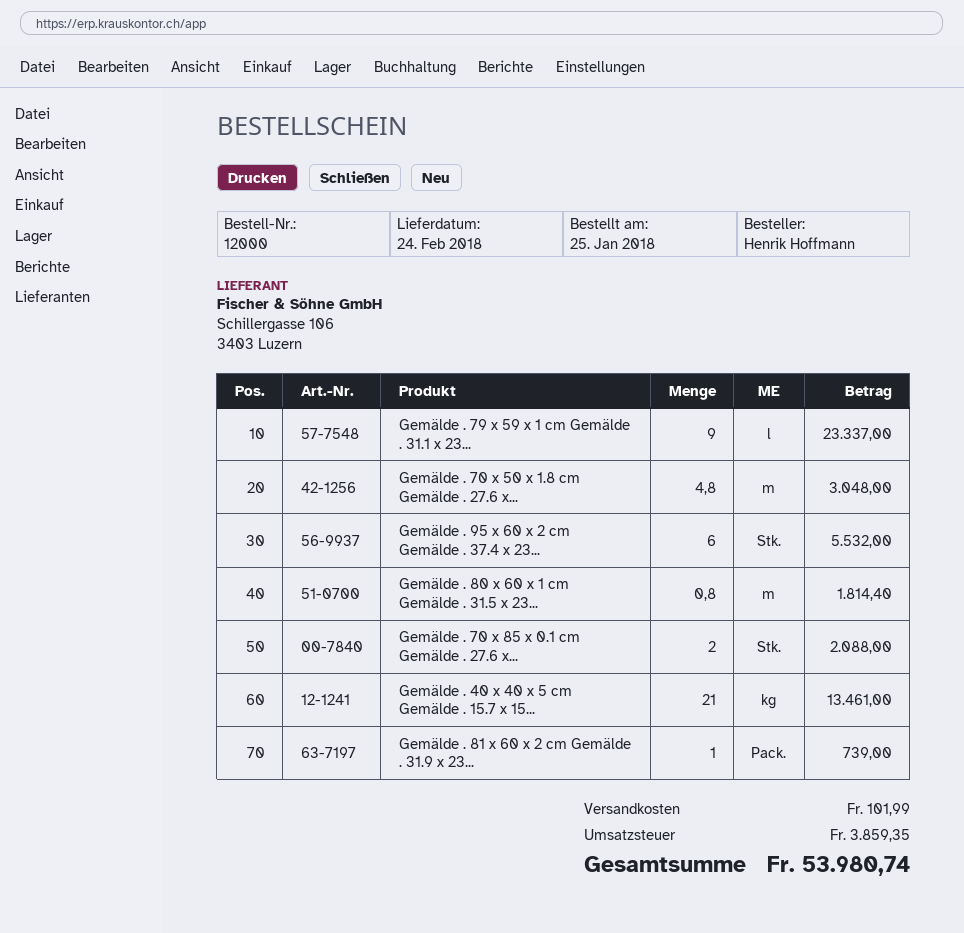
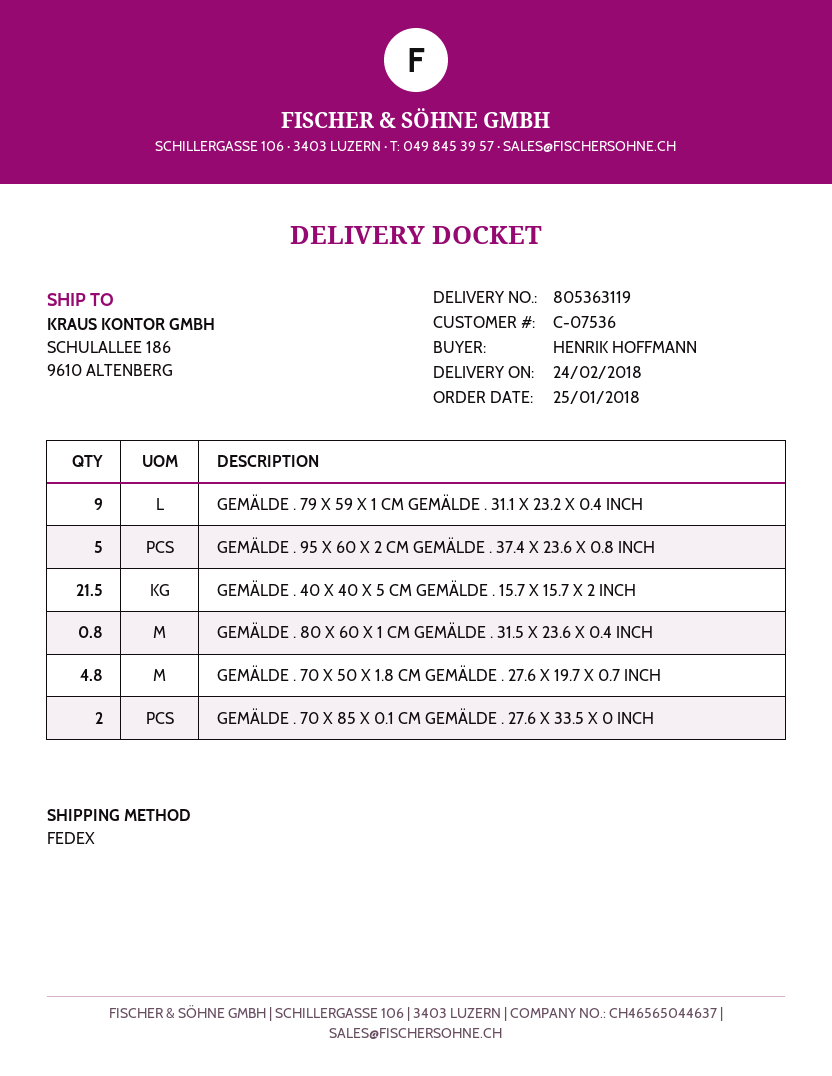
Gemälde . 95 x 60 x 2 cm Gemälde . 37.4 x 23...: 6 -> 5
Gemälde . 40 x 40 x 5 cm Gemälde . 15.7 x 15...: 21 -> 21.5
Gemälde . 81 x 60 x 2 cm Gemälde . 31.9 x 23...: 1 -> none

